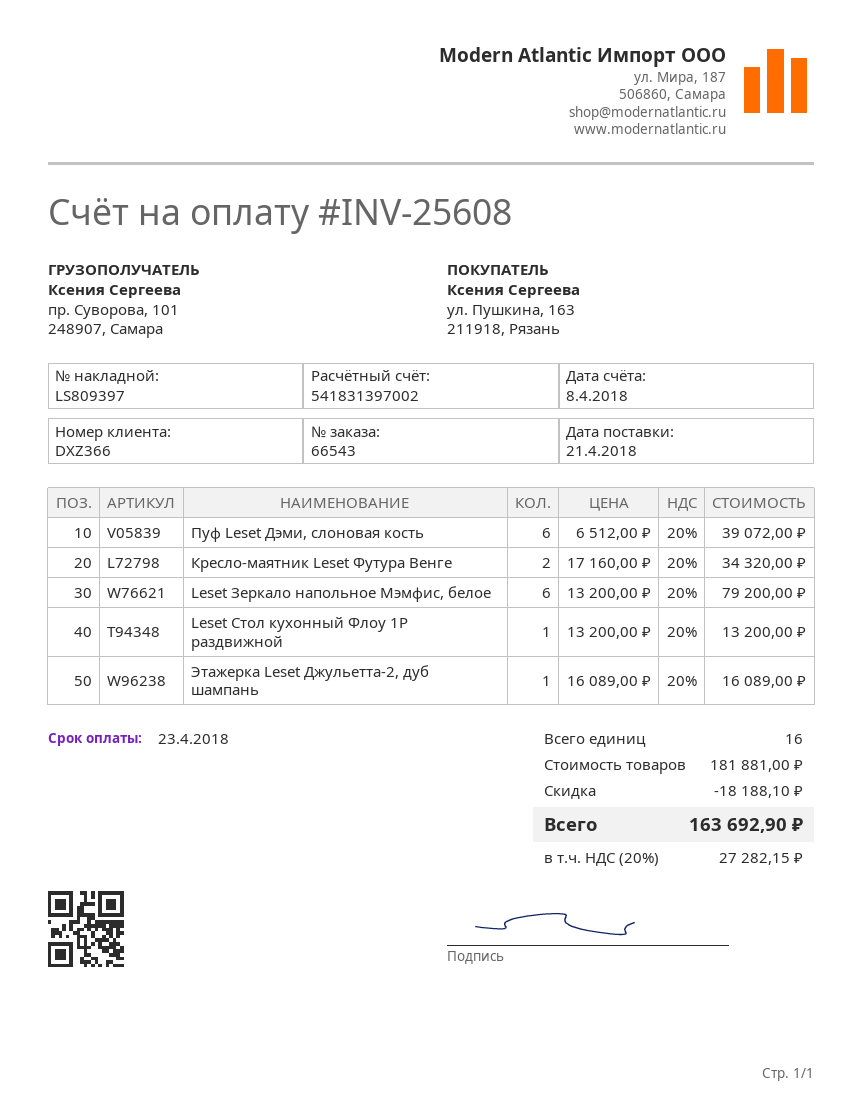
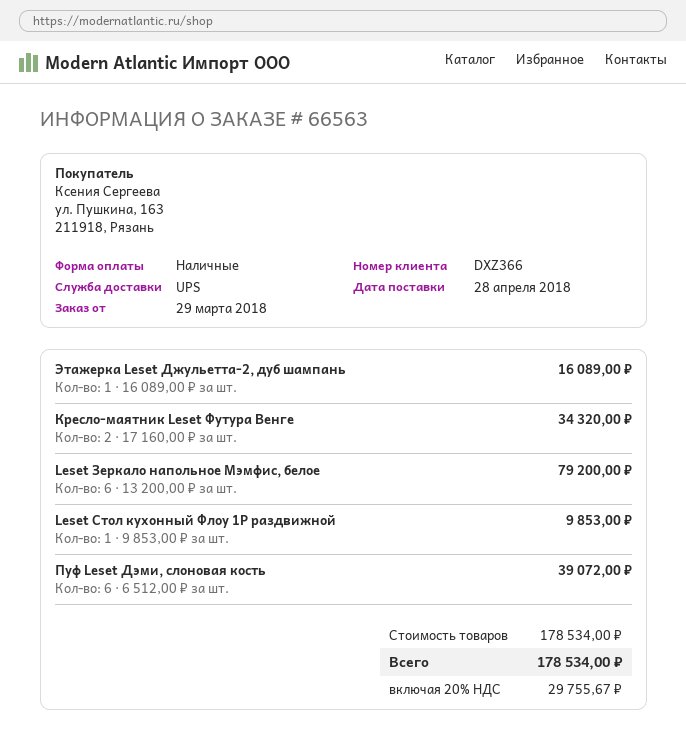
order number: 66543 -> 66563
delivery date: 2018-04-21 -> 2018-04-28
Leset Стол кухонный Флоу 1Р раздвижной: 1 x 13200.00 = 13200.00 -> 1 x 9853.00 = 9853.00
subtotal: 181881.00 -> 178534.00
discount: 18188.10 -> none
tax: 20% = 27282.15 -> 20% = 29755.67
total: 163692.90 -> 178534.00

